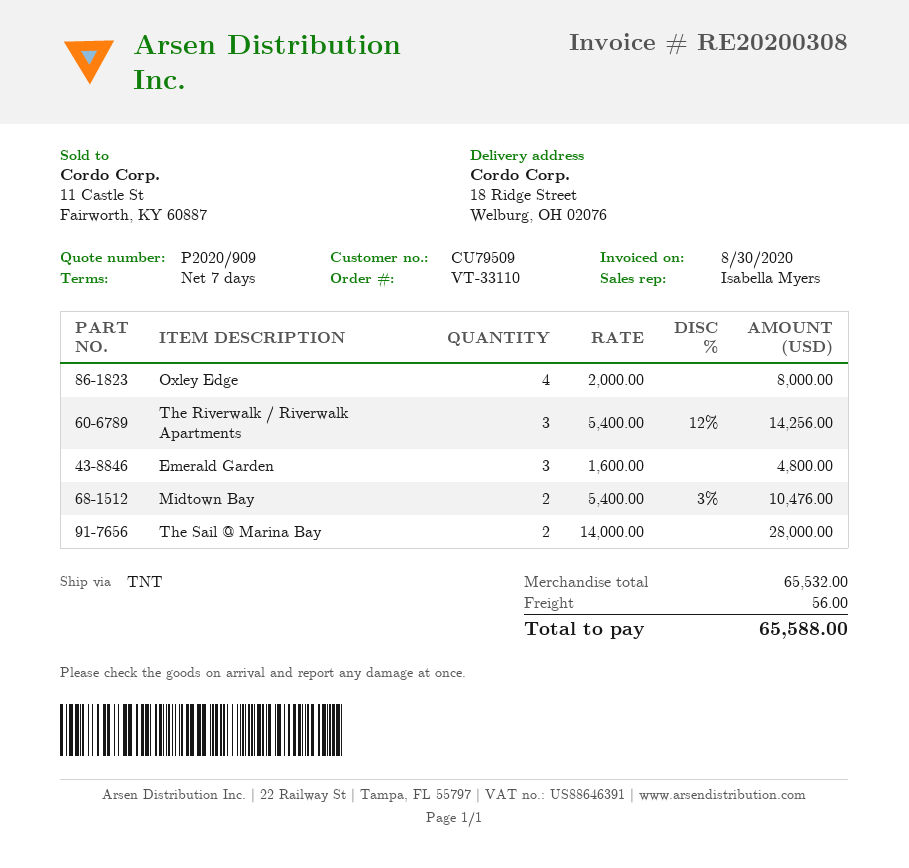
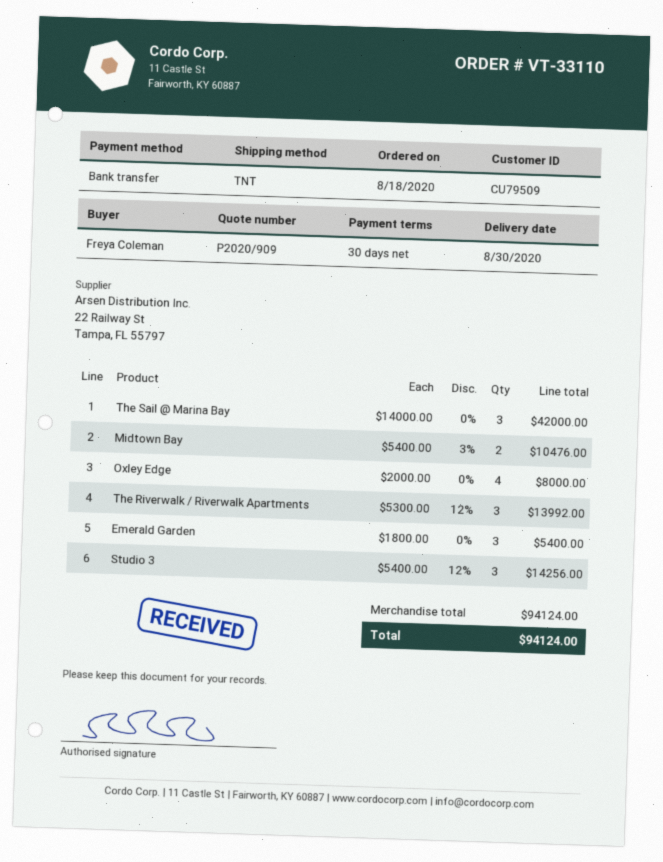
payment terms: 7 days -> 30 days
The Riverwalk / Riverwalk Apartments: 3 x 5400.00 - 12% = 14256.00 -> 3 x 5300.00 - 12% = 13992.00
Emerald Garden: 3 x 1600.00 = 4800.00 -> 3 x 1800.00 = 5400.00
The Sail @ Marina Bay: 2 x 14000.00 = 28000.00 -> 3 x 14000.00 = 42000.00
Studio 3: none -> 3 x 5400.00 - 12% = 14256.00
subtotal: 65532.00 -> 94124.00
shipping: 56.00 -> none
total: 65588.00 -> 94124.00

